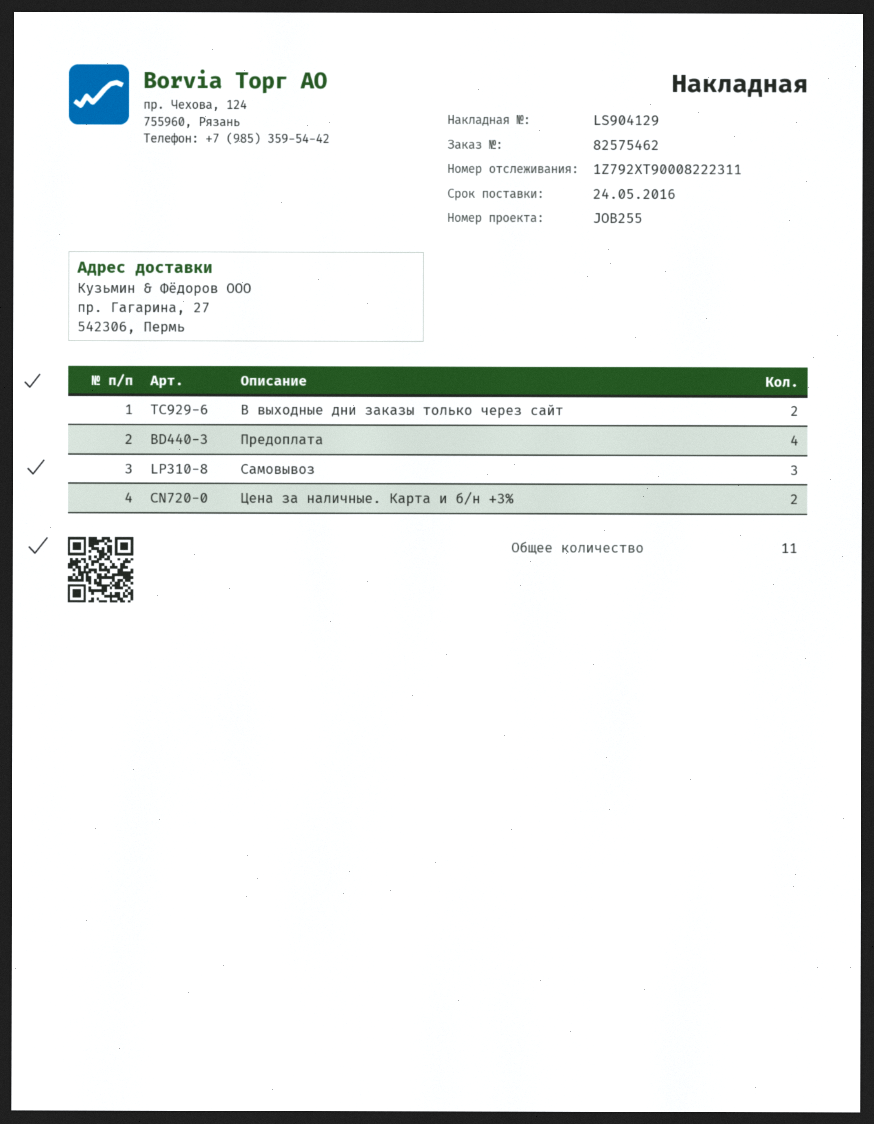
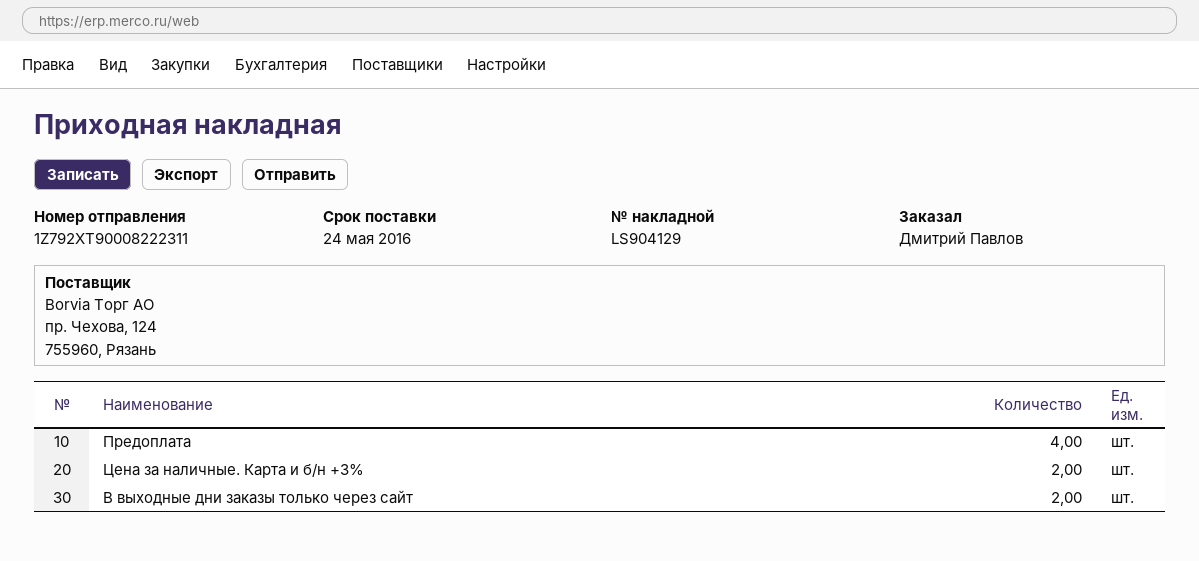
Самовывоз: 3 -> none

